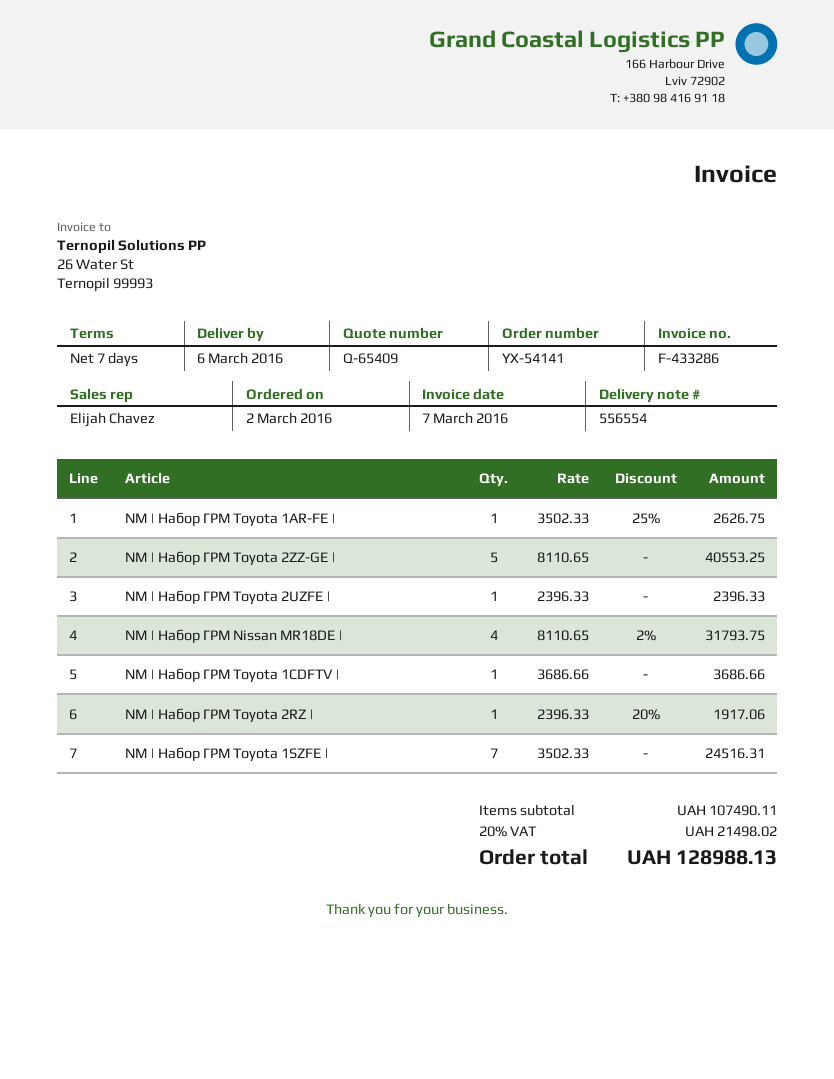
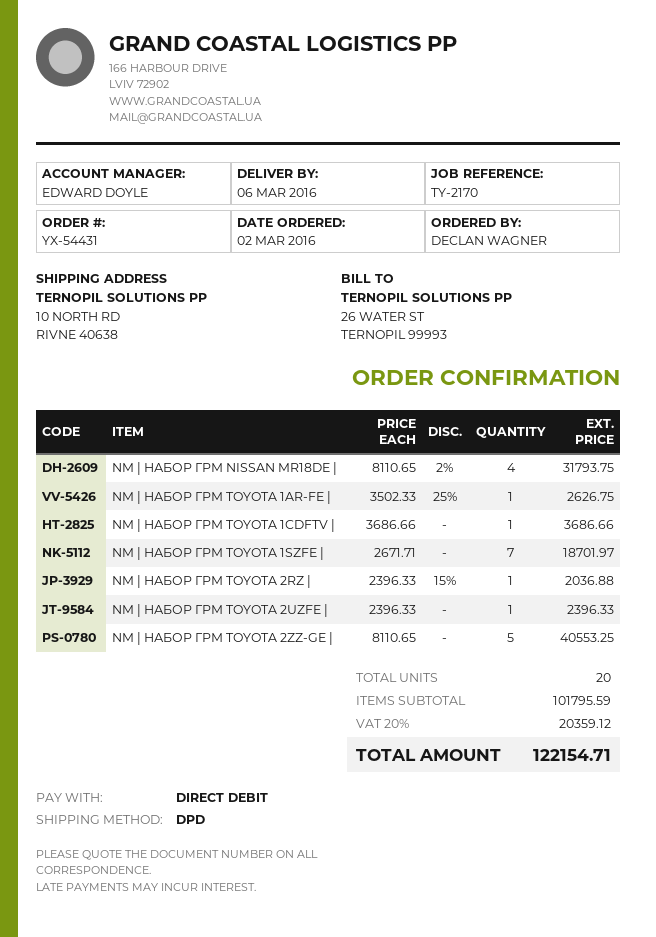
order number: YX-54141 -> YX-54431
sales rep: Elijah Chavez -> EDWARD DOYLE
NM | Набор ГРМ Toyota 2RZ |: 1 x 2396.33 - 20% = 1917.06 -> 1 x 2396.33 - 15% = 2036.88
NM | Набор ГРМ Toyota 1SZFE |: 7 x 3502.33 = 24516.31 -> 7 x 2671.71 = 18701.97
subtotal: 107490.11 -> 101795.59
tax: 20% = 21498.02 -> 20% = 20359.12
total: 128988.13 -> 122154.71

